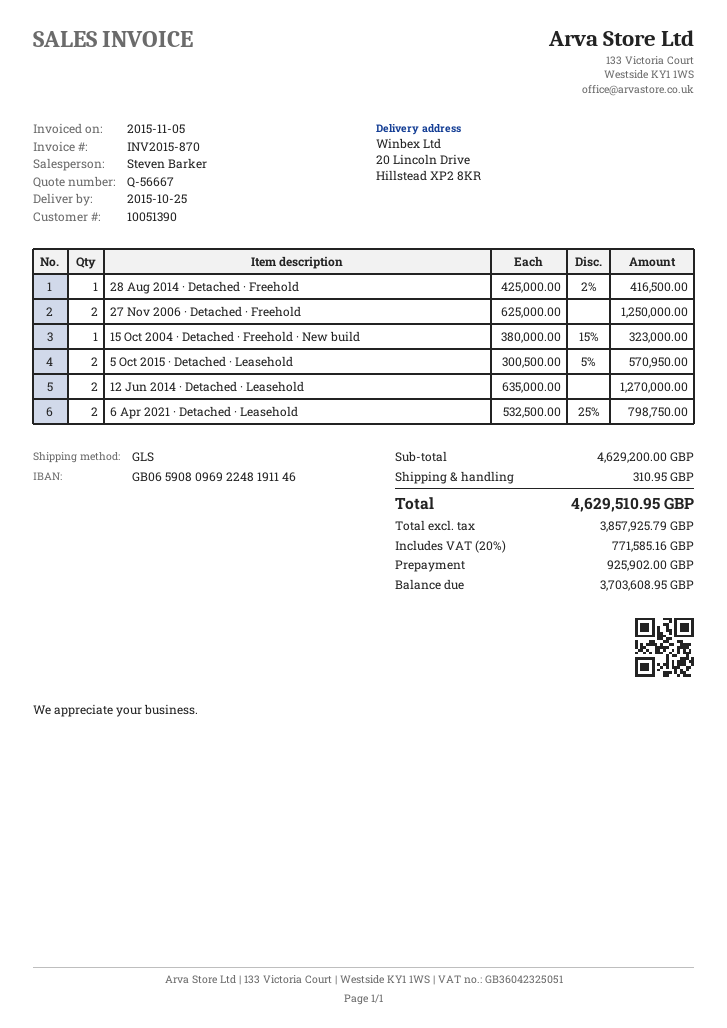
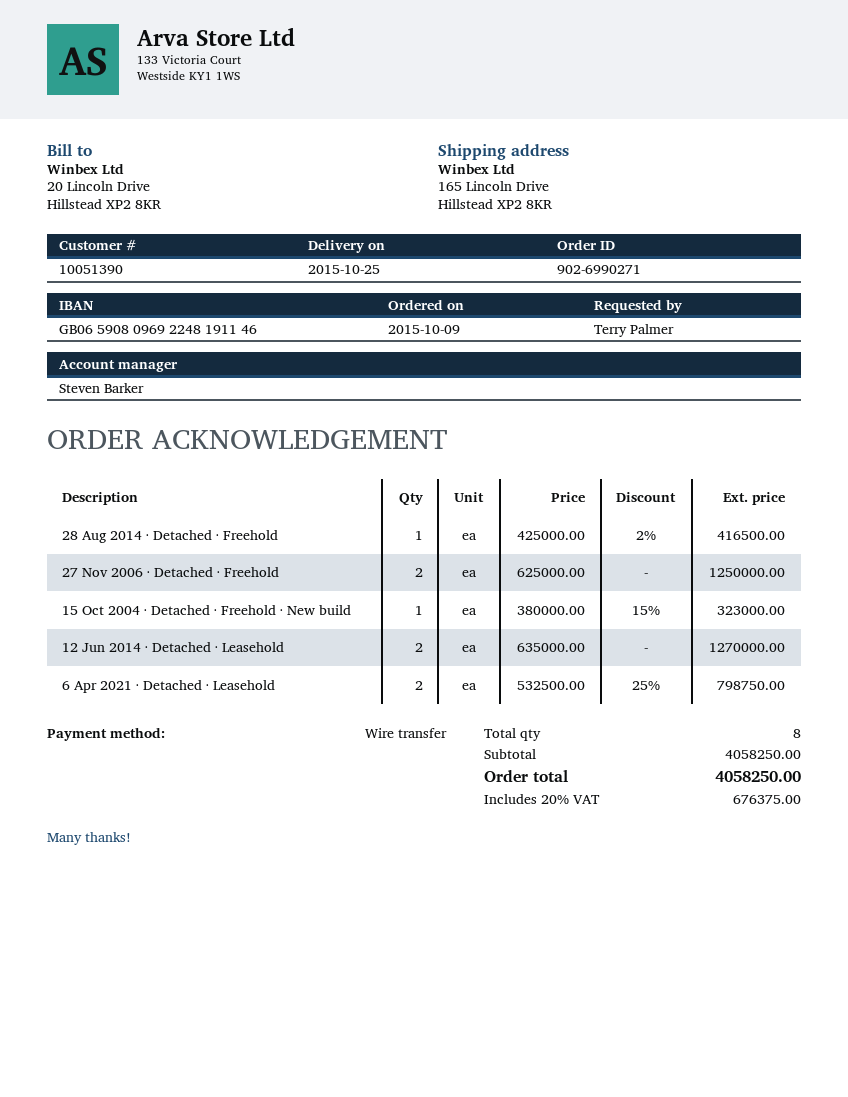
ship to: 20 Lincoln Drive, Hillstead XP2 8KR -> 165 Lincoln Drive, Hillstead XP2 8KR
5 Oct 2015 · Detached · Leasehold: 2 x 300500.00 - 5% = 570950.00 -> none
subtotal: 4629200.00 -> 4058250.00
shipping: 310.95 -> none
tax: 20% = 771585.16 -> 20% = 676375.00
total: 4629510.95 -> 4058250.00

